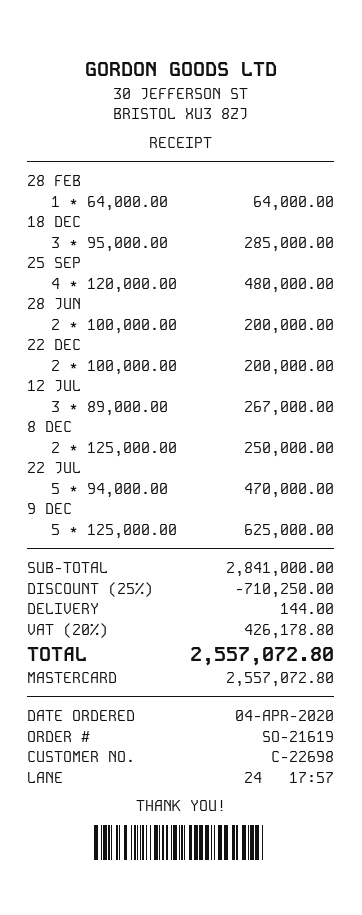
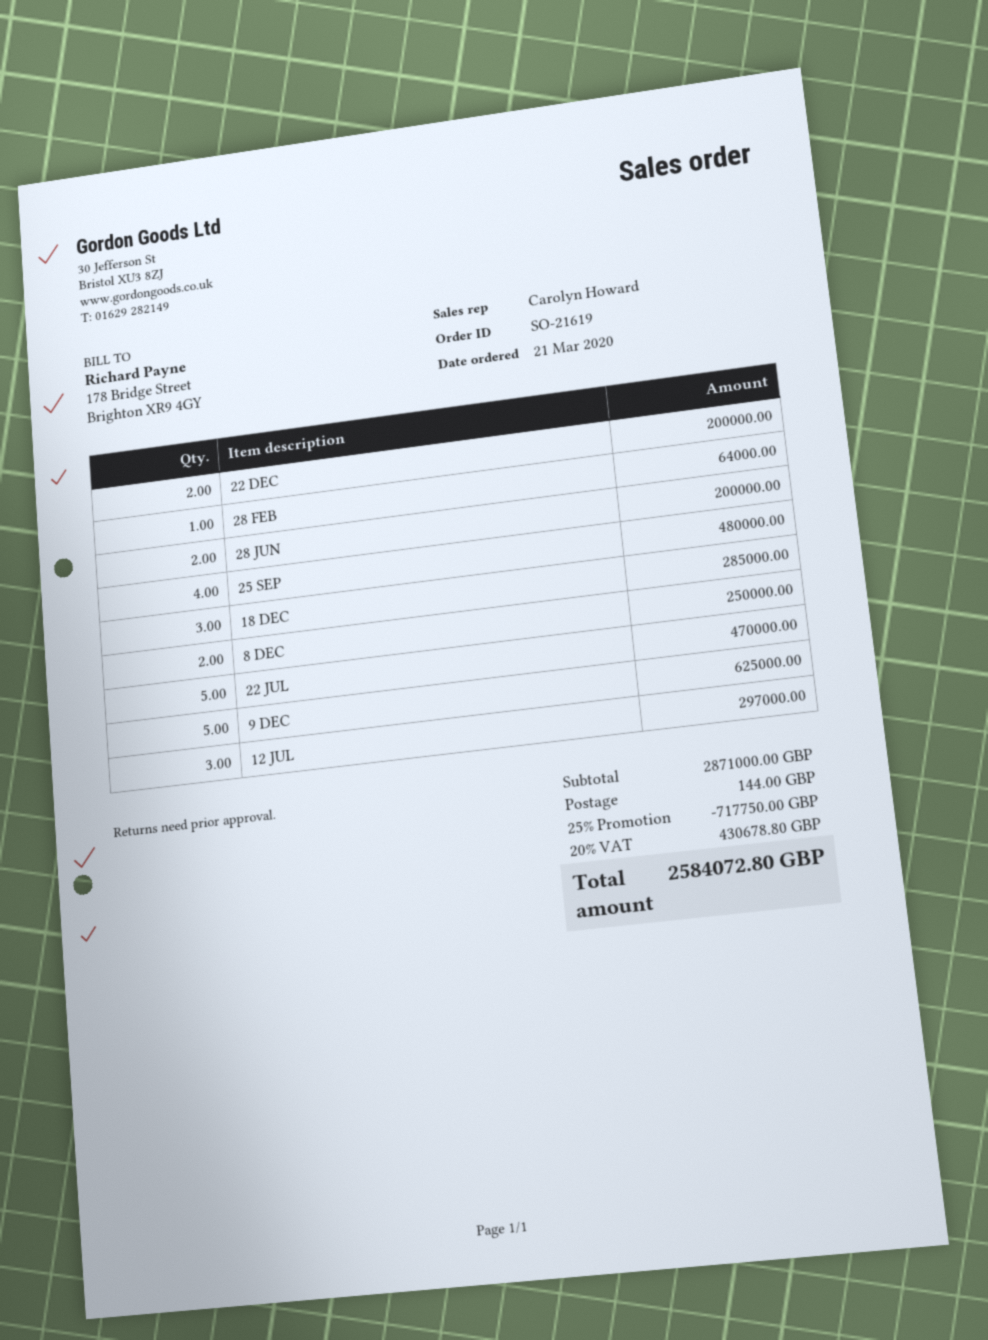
order date: 2020-04-04 -> 2020-03-21
12 JUL: 3 for 267000.00 -> 3 for 297000.00
subtotal: 2841000.00 -> 2871000.00
discount: 25% = 710250.00 -> 25% = 717750.00
tax: 20% = 426178.80 -> 20% = 430678.80
total: 2557072.80 -> 2584072.80

